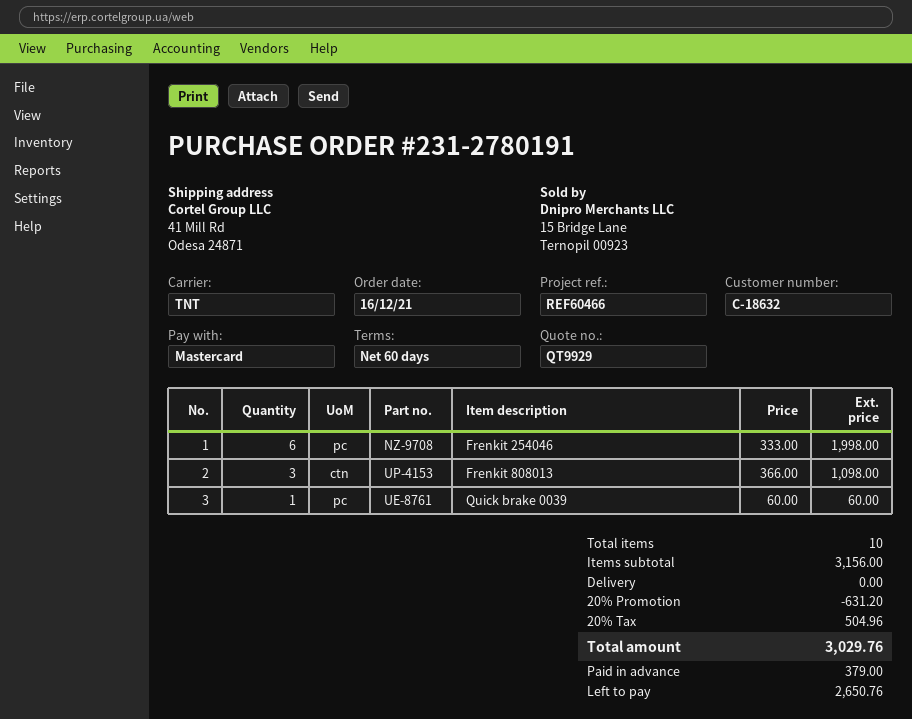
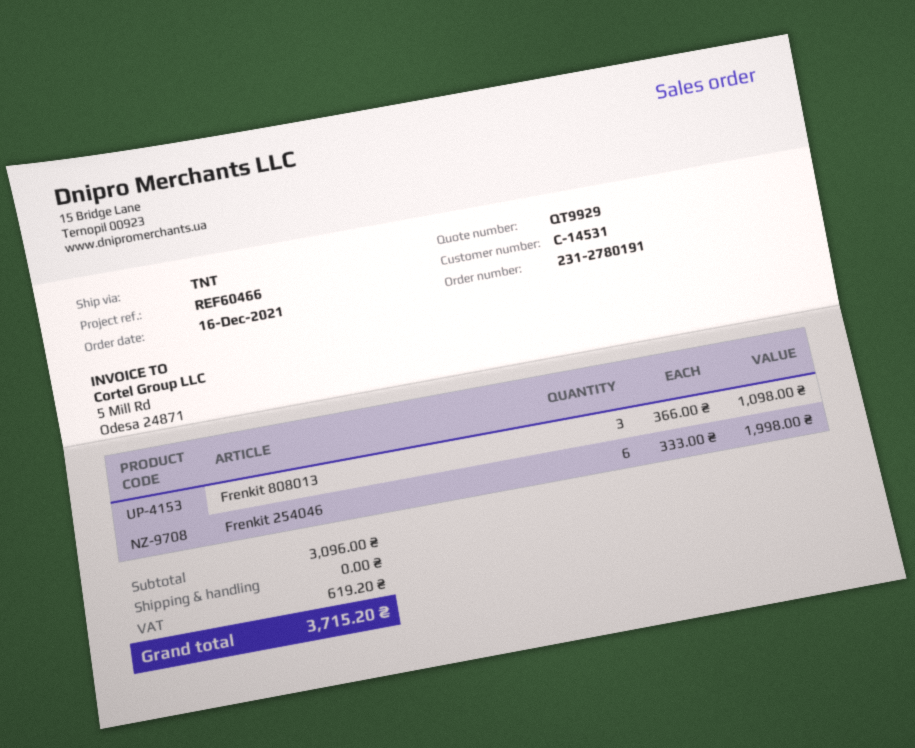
customer number: C-18632 -> C-14531
Quick brake 0039: 1 x 60.00 = 60.00 -> none
subtotal: 3156.00 -> 3096.00
discount: 20% = 631.20 -> none
tax: 504.96 -> 619.20
total: 3029.76 -> 3715.20

